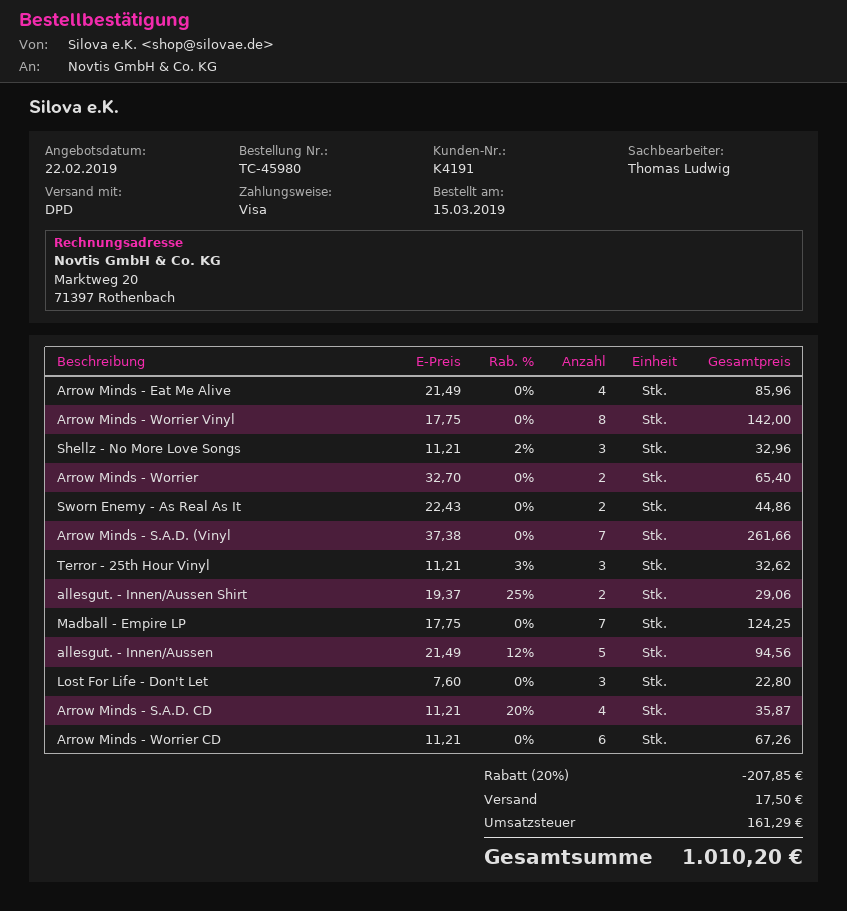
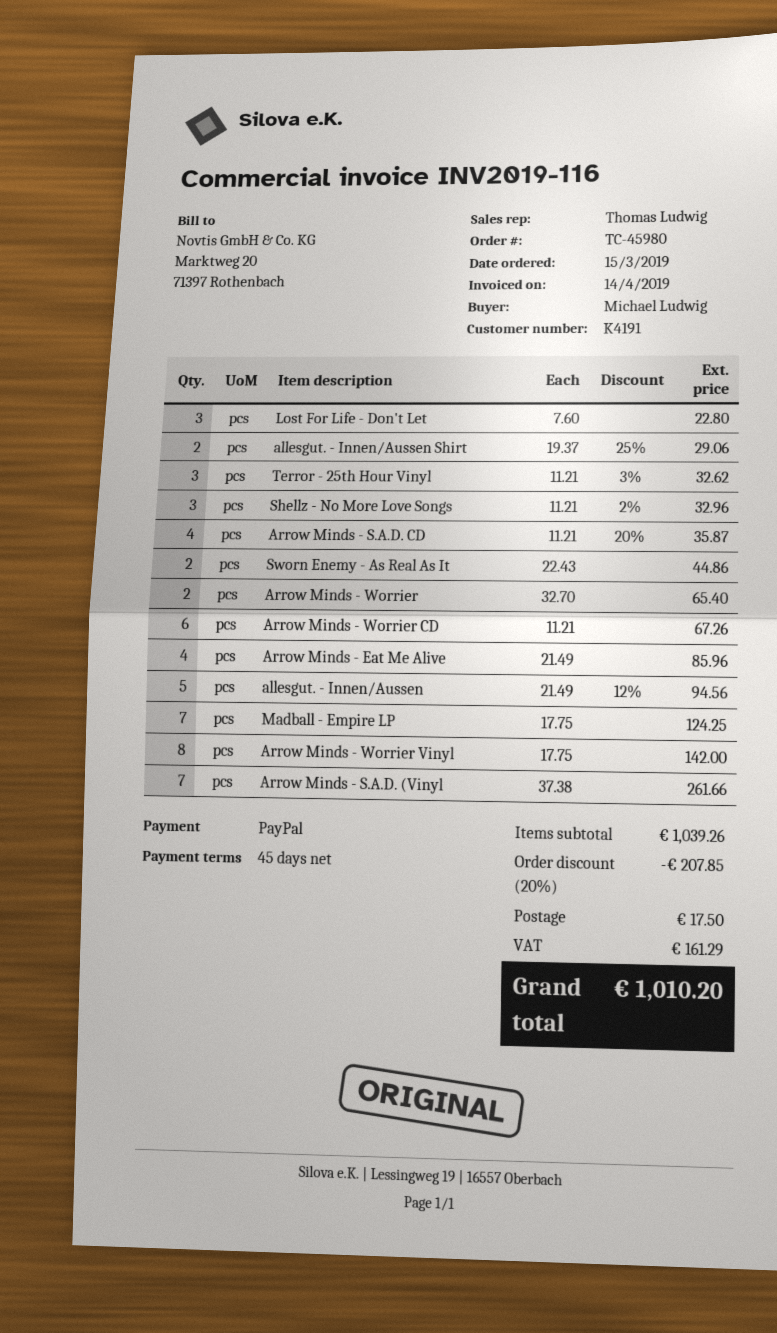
payment method: Visa -> PayPal

